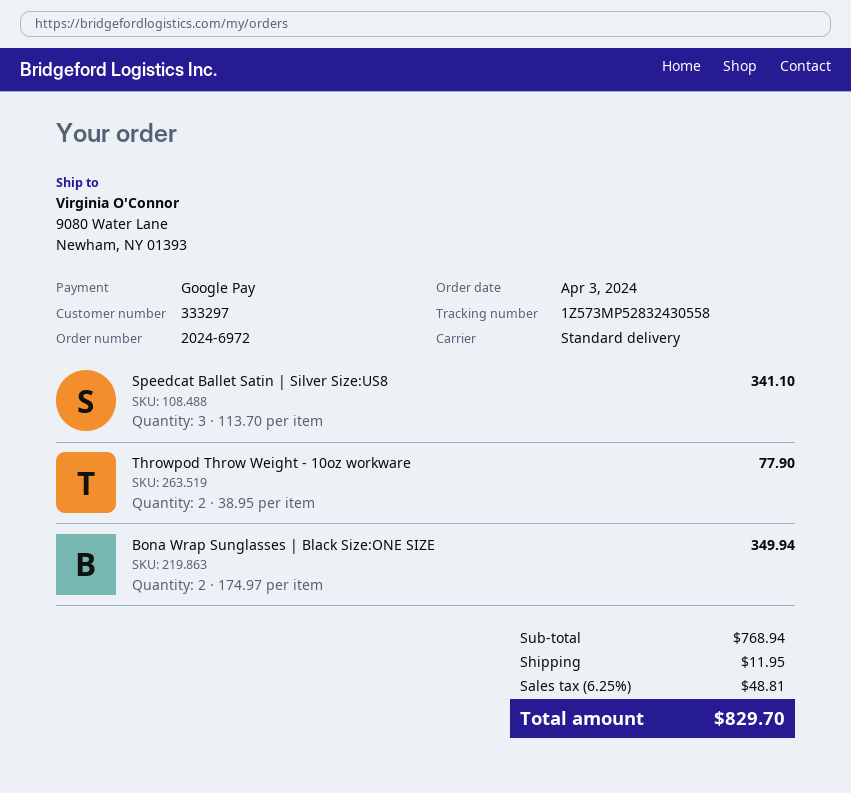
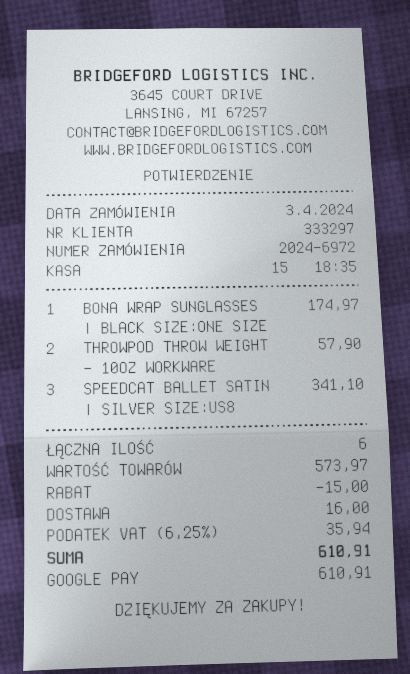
Throwpod Throw Weight - 10oz workware: 2 for 77.90 -> 2 for 57.90
Bona Wrap Sunglasses | Black Size:ONE SIZE: 2 for 349.94 -> 1 for 174.97
subtotal: 768.94 -> 573.97
discount: none -> 15.00
shipping: 11.95 -> 16.00
tax: 6.25% = 48.81 -> 6.25% = 35.94
total: 829.70 -> 610.91

